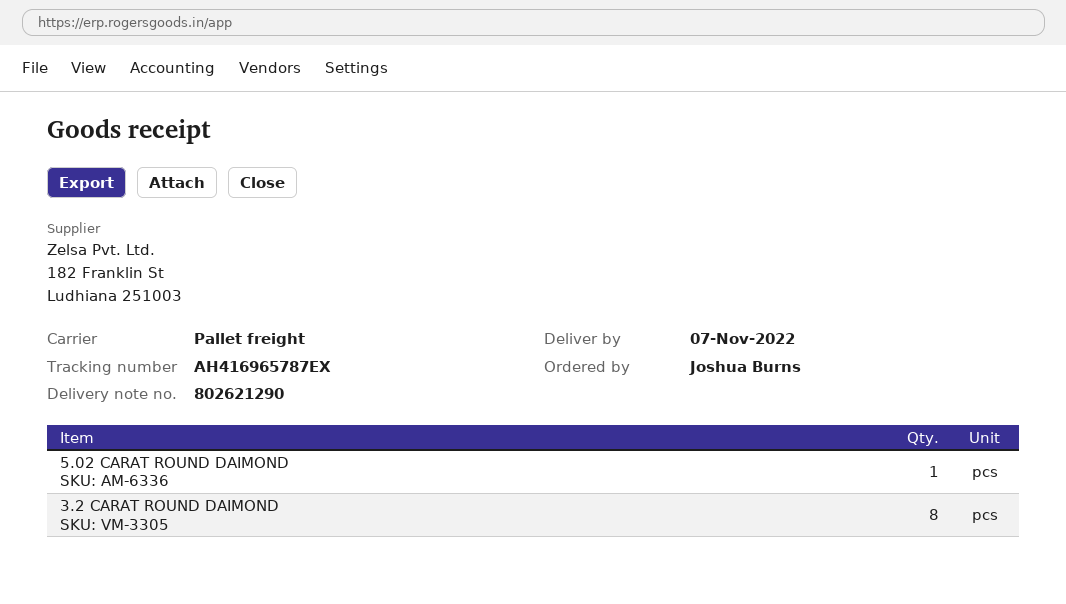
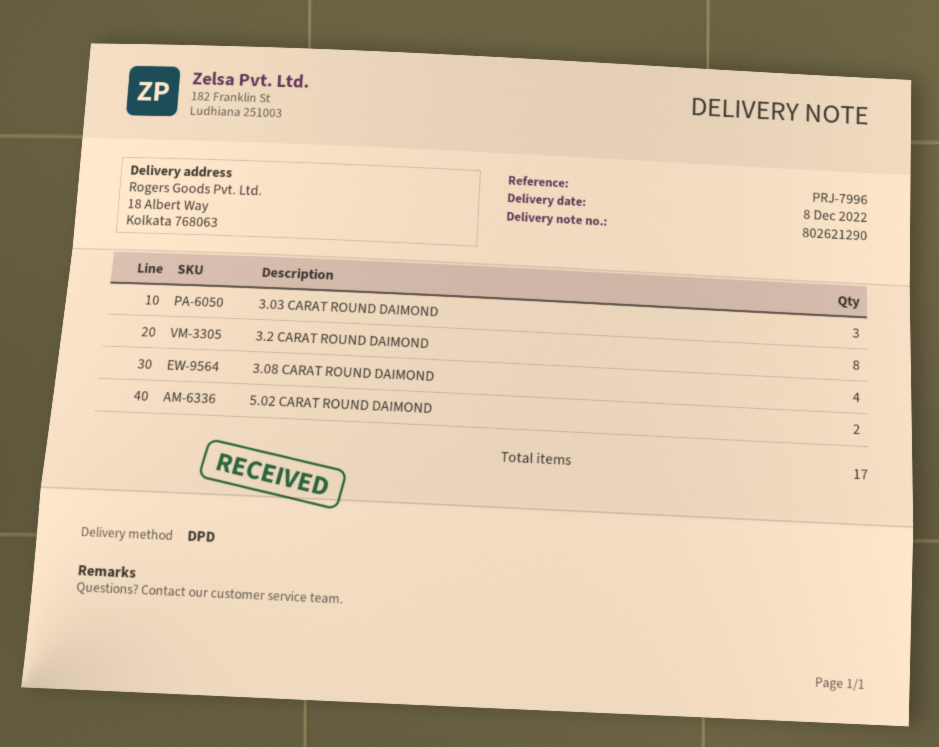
delivery date: 2022-11-07 -> 2022-12-08
shipping method: pallet freight -> DPD
5.02 CARAT ROUND DAIMOND: 1 -> 2
3.03 CARAT ROUND DAIMOND: none -> 3
3.08 CARAT ROUND DAIMOND: none -> 4

